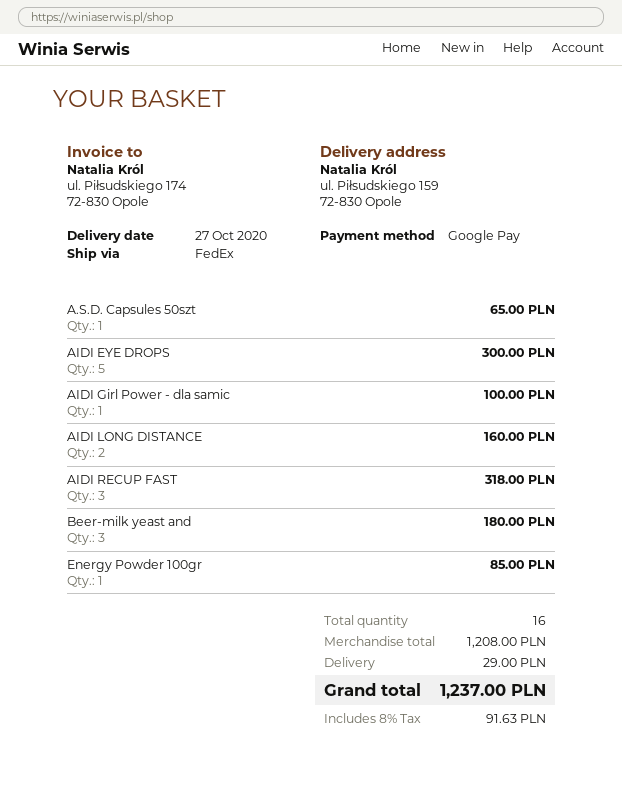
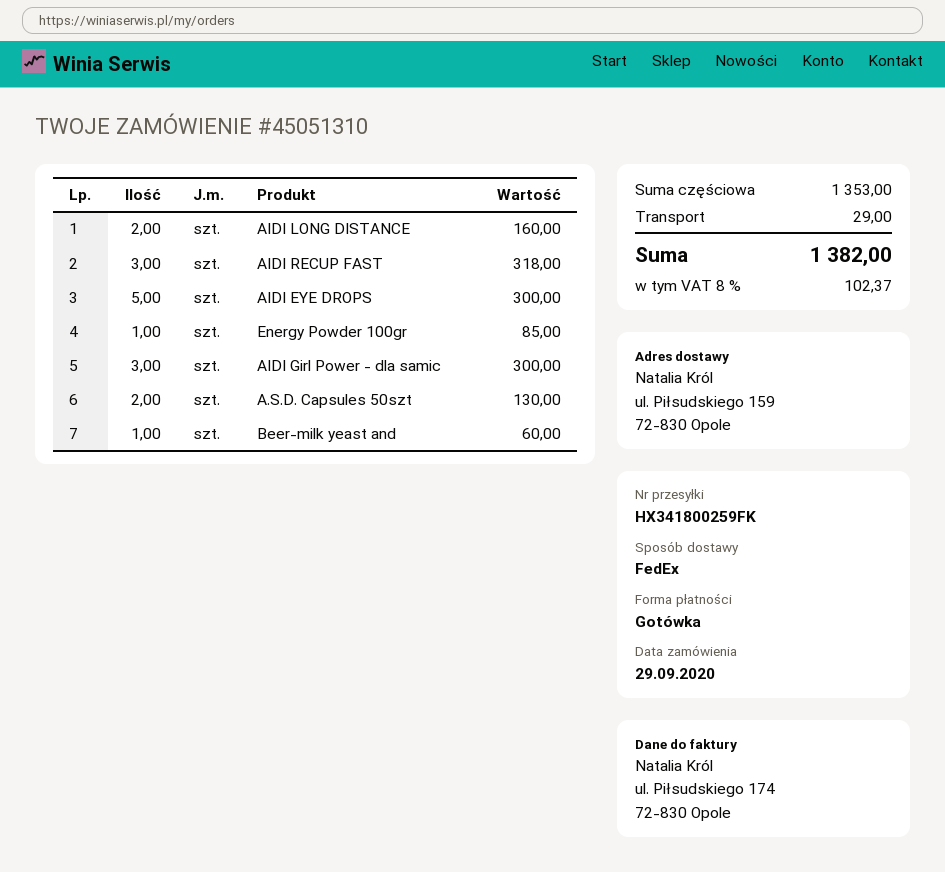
payment method: Google Pay -> cash
A.S.D. Capsules 50szt: 1 for 65.00 -> 2 for 130.00
AIDI Girl Power - dla samic: 1 for 100.00 -> 3 for 300.00
Beer-milk yeast and: 3 for 180.00 -> 1 for 60.00
subtotal: 1208.00 -> 1353.00
tax: 8% = 91.63 -> 8% = 102.37
total: 1237.00 -> 1382.00

